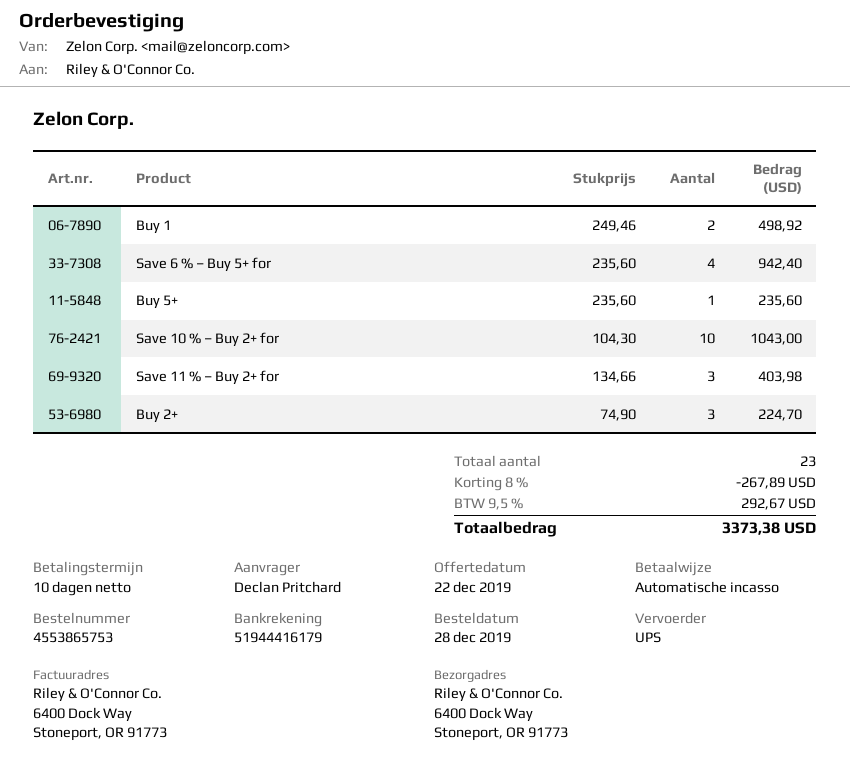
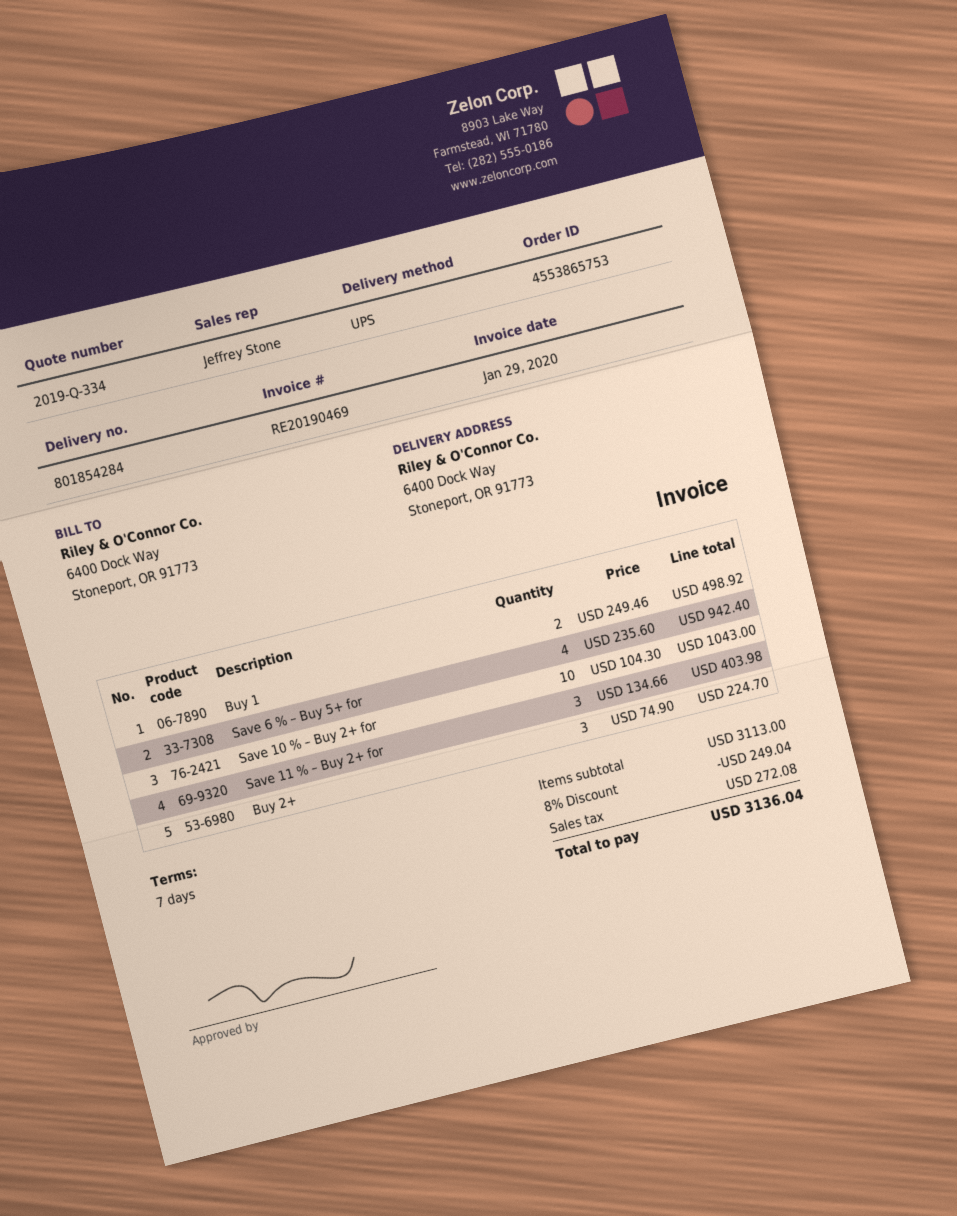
payment terms: 10 days -> 7 days
Buy 5+: 1 x 235.60 = 235.60 -> none
discount: 8% = 267.89 -> 8% = 249.04
tax: 292.67 -> 272.08
total: 3373.38 -> 3136.04

